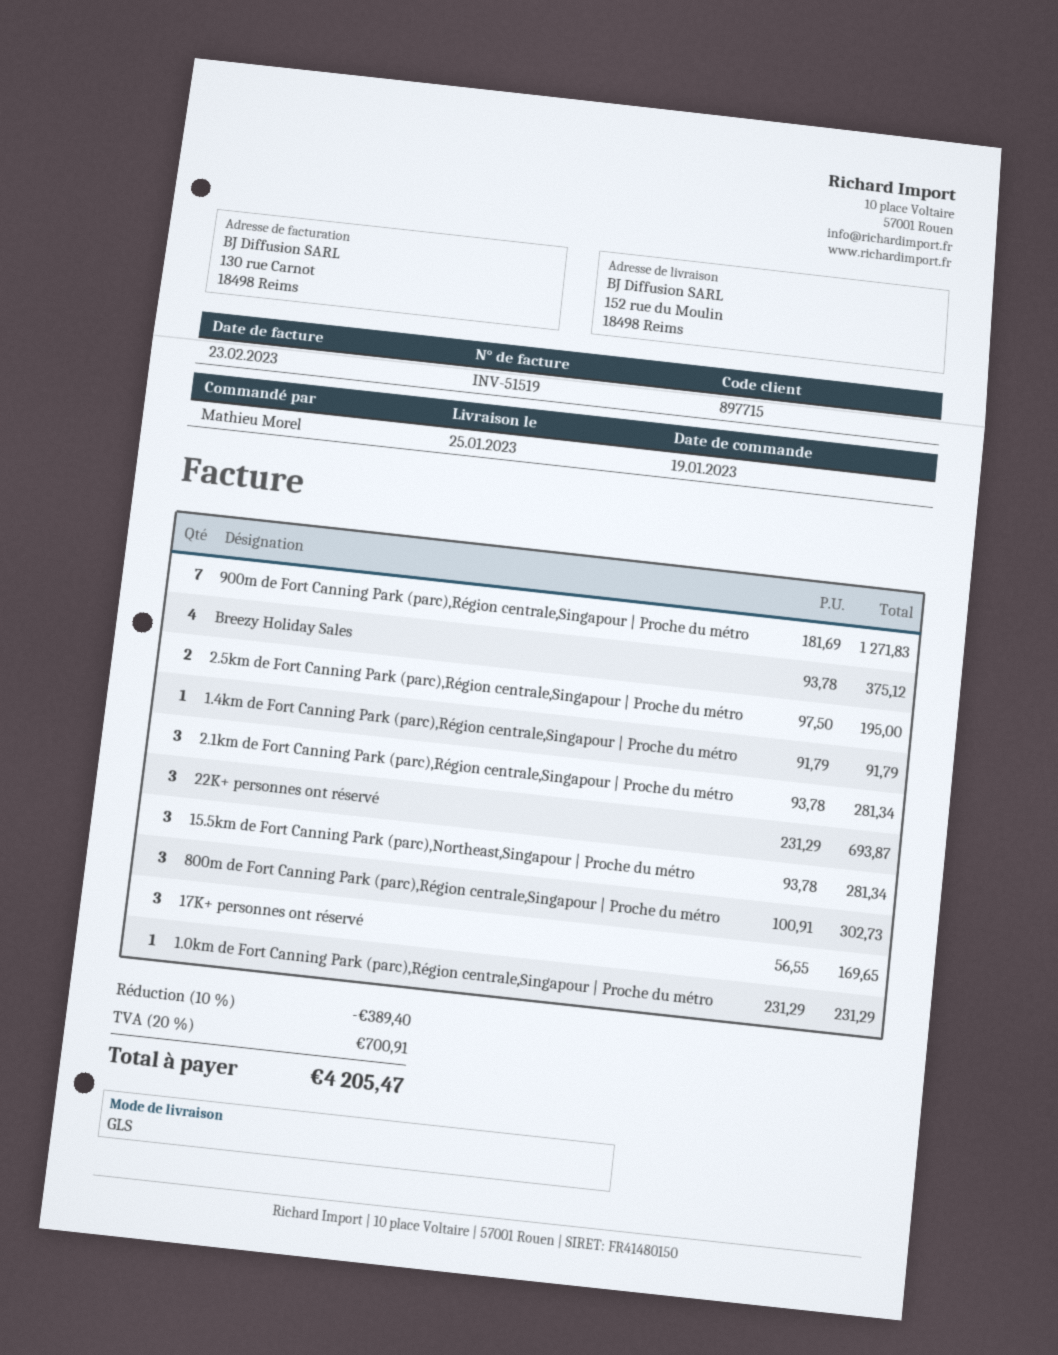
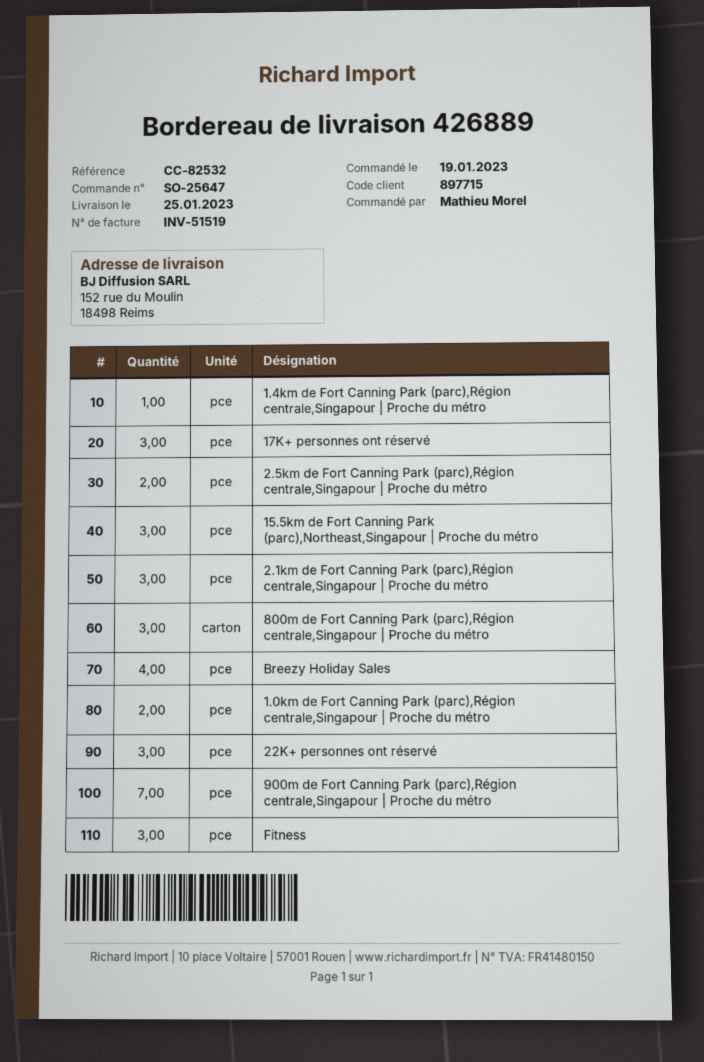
1.0km de Fort Canning Park (parc),Région centrale,Singapour | Proche du métro: 1 -> 2
Fitness: none -> 3

